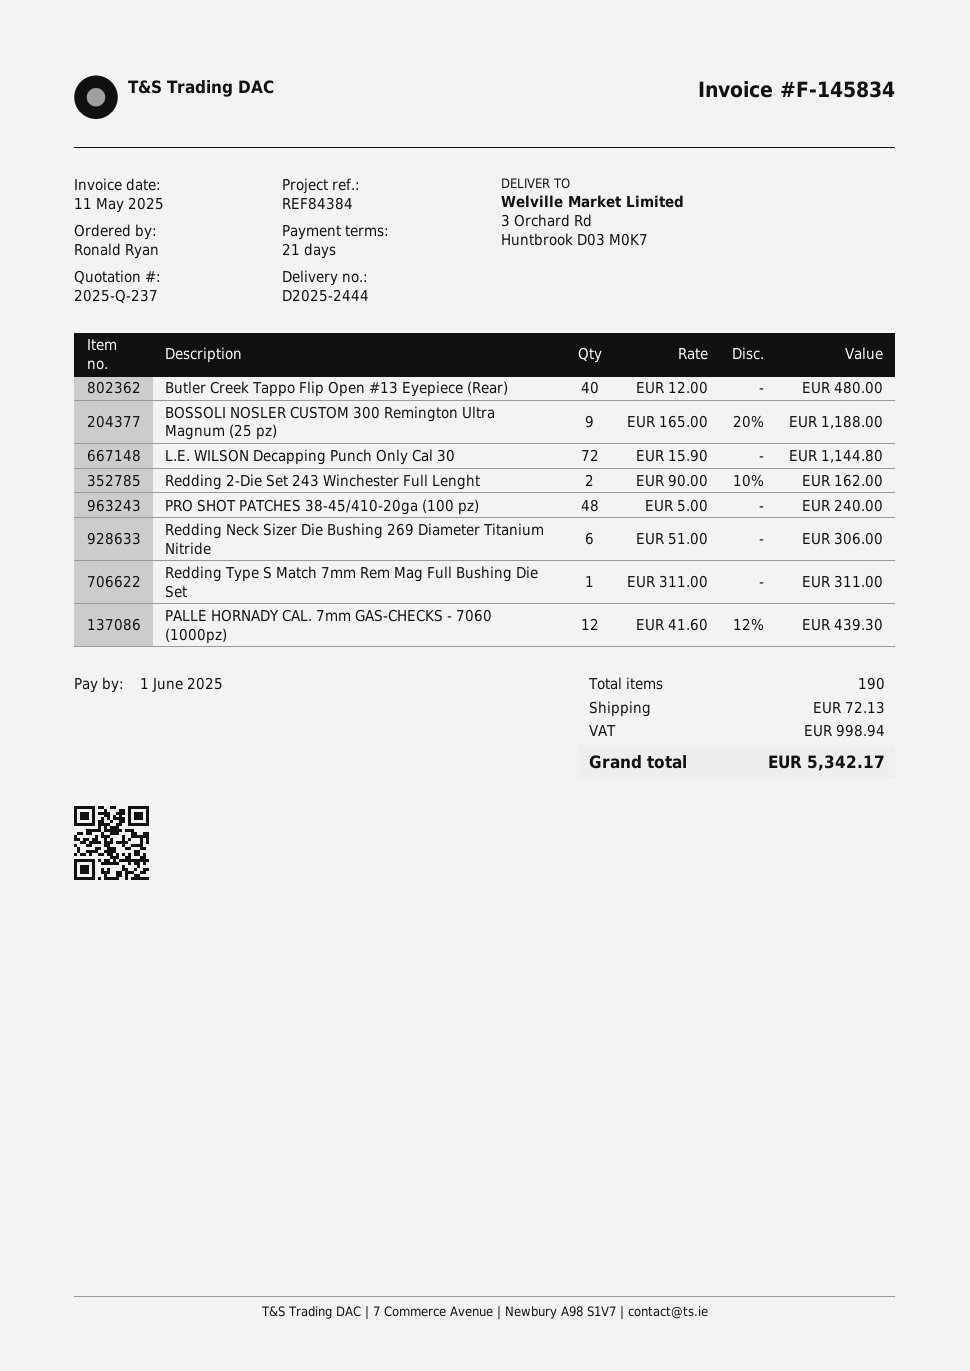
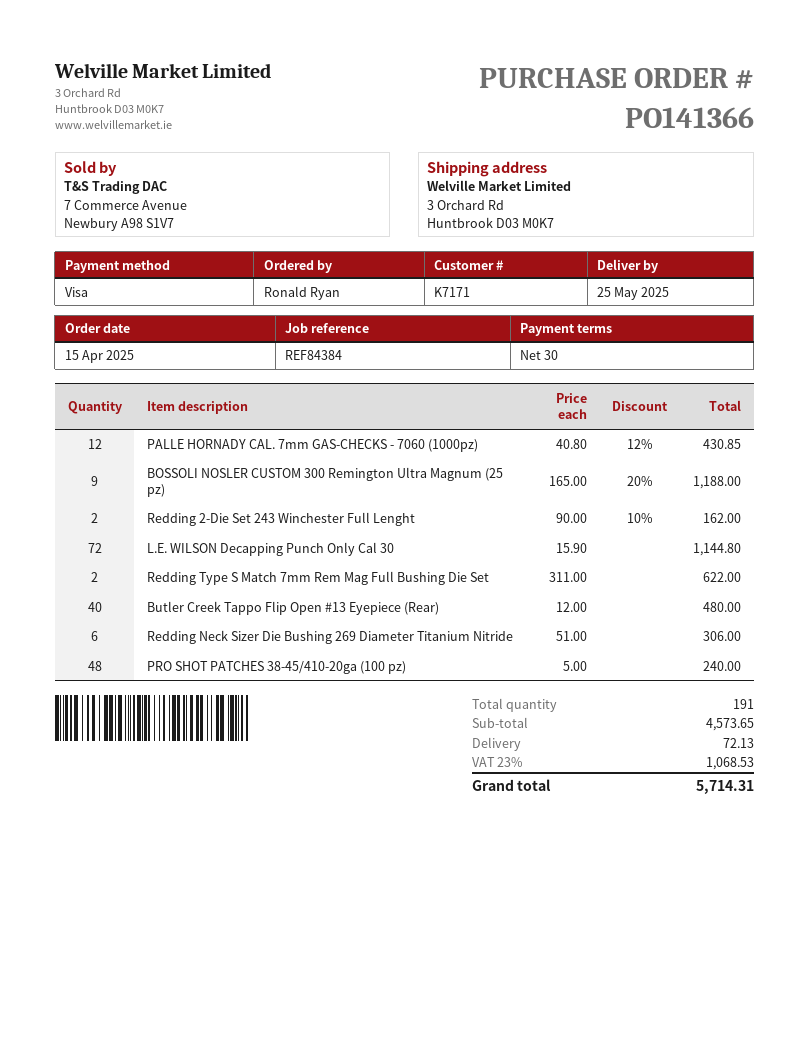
payment terms: 21 days -> 30 days
Redding Type S Match 7mm Rem Mag Full Bushing Die Set: 1 x 311.00 = 311.00 -> 2 x 311.00 = 622.00
PALLE HORNADY CAL. 7mm GAS-CHECKS - 7060 (1000pz): 12 x 41.60 - 12% = 439.30 -> 12 x 40.80 - 12% = 430.85
total quantity: 190 -> 191
tax: 998.94 -> 1068.53
total: 5342.17 -> 5714.31

